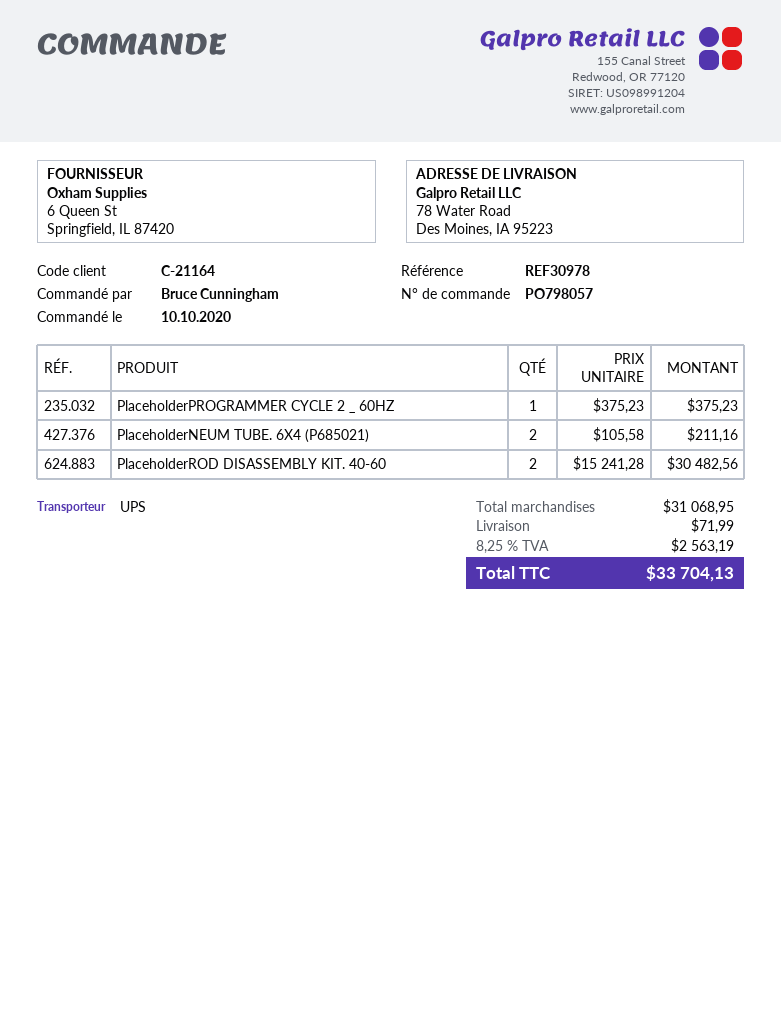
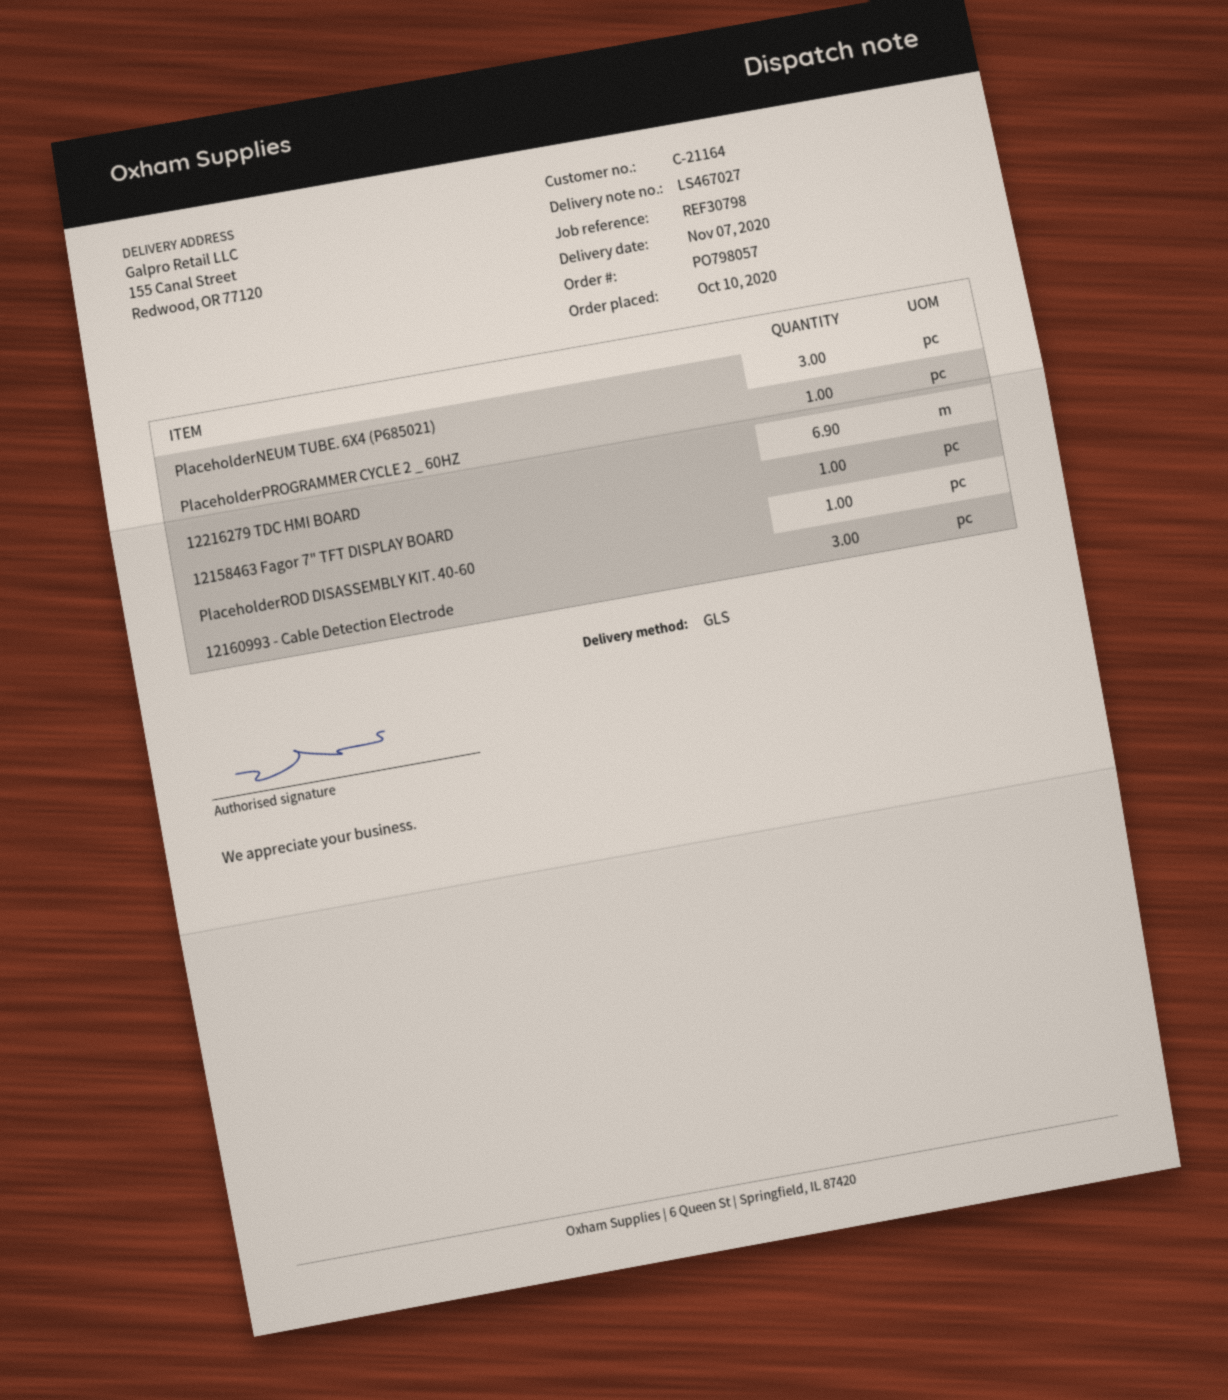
reference: REF30978 -> REF30798
shipping method: UPS -> GLS
ship to: 78 Water Road, Des Moines, IA 95223 -> 155 Canal Street, Redwood, OR 77120
PlaceholderNEUM TUBE. 6X4 (P685021): 2 -> 3
PlaceholderROD DISASSEMBLY KIT. 40-60: 2 -> 1
12216279 TDC HMI BOARD: none -> 6.9
12158463 Fagor 7" TFT DISPLAY BOARD: none -> 1
12160993 - Cable Detection Electrode: none -> 3

